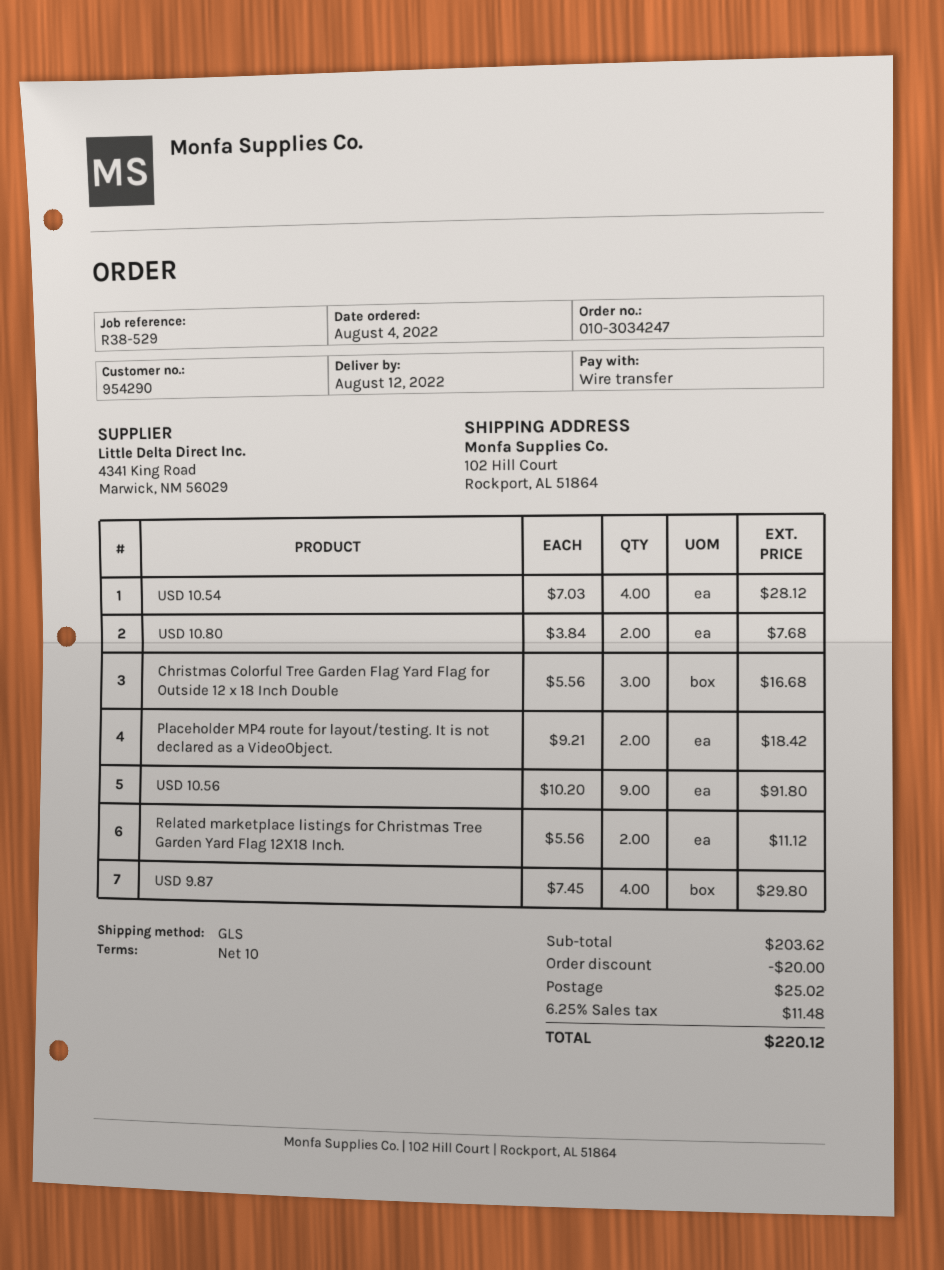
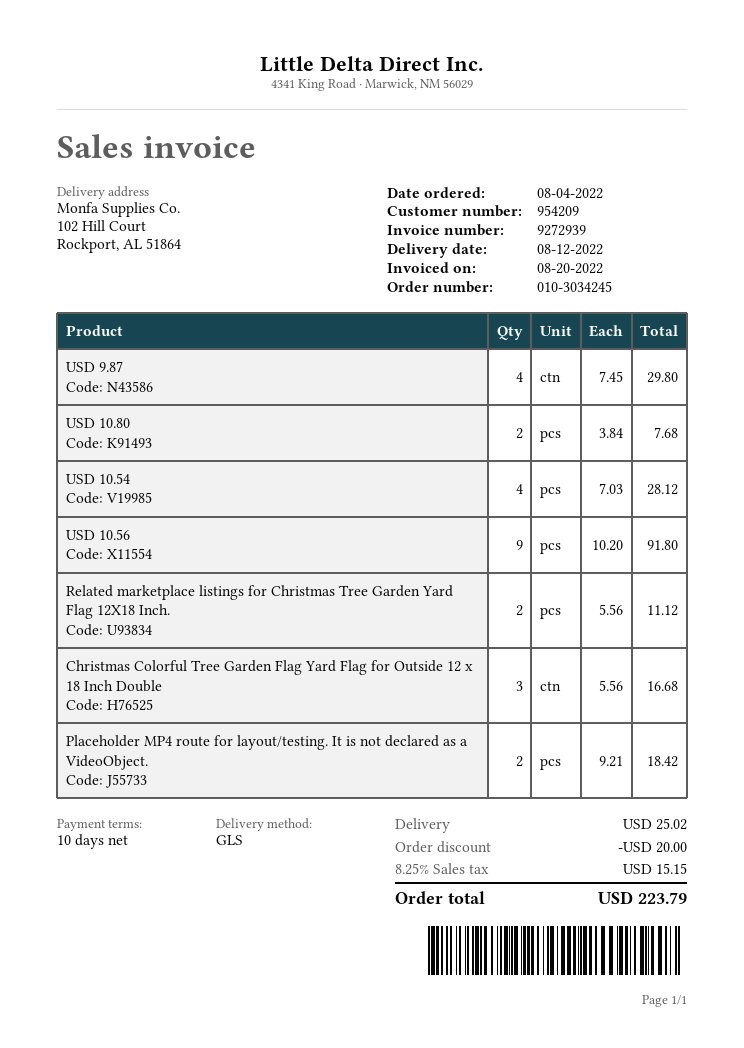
order number: 010-3034247 -> 010-3034245
customer number: 954290 -> 954209
tax: 6.25% = 11.48 -> 8.25% = 15.15
total: 220.12 -> 223.79

